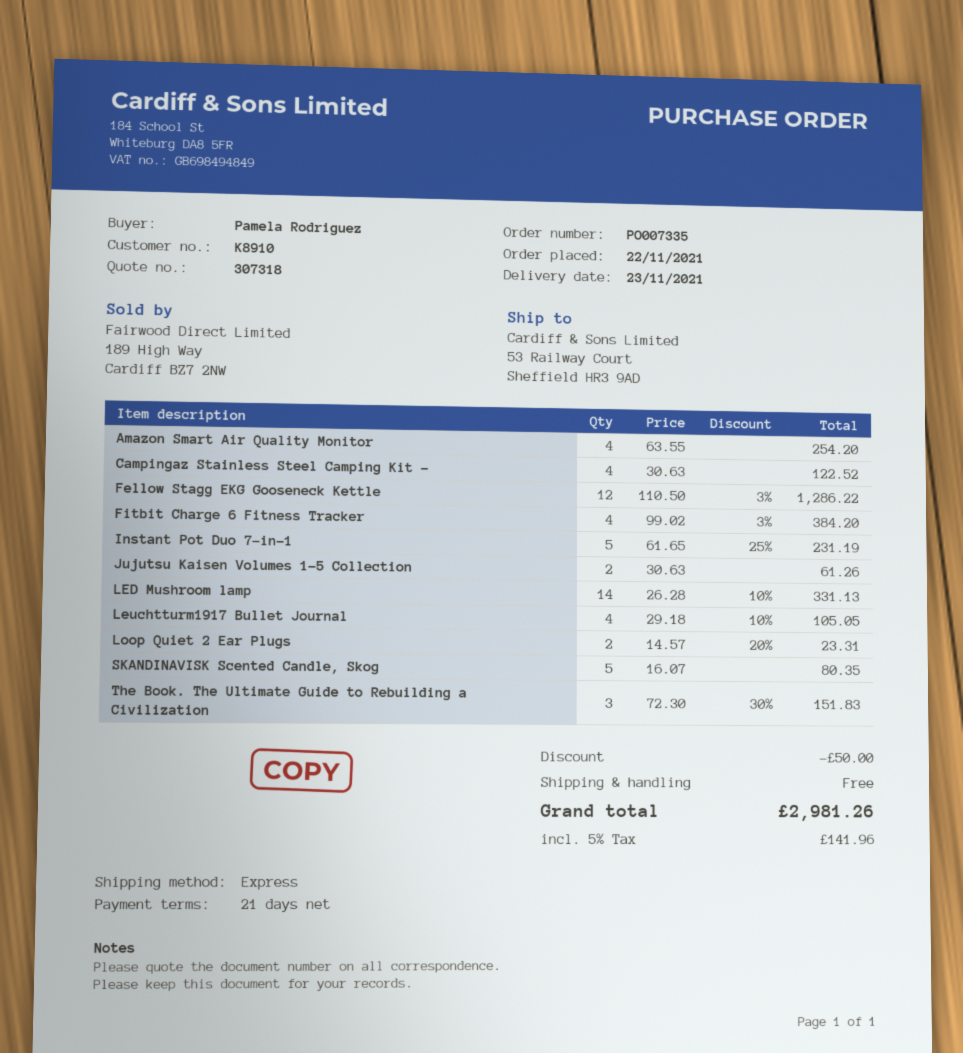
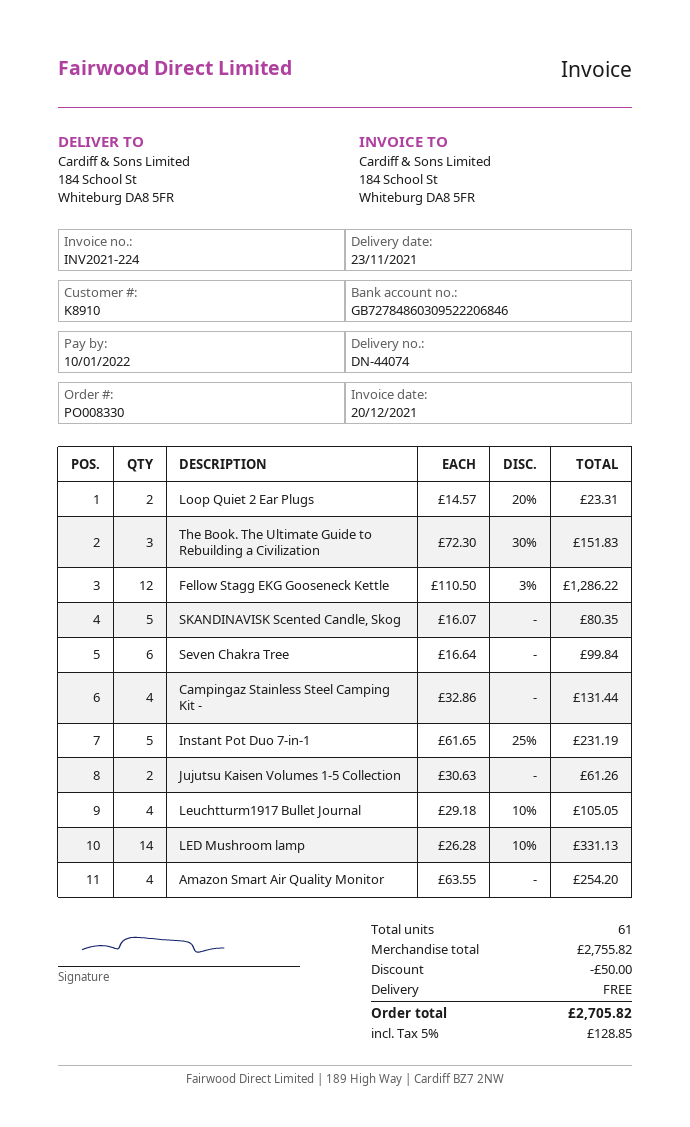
order number: PO007335 -> PO008330
ship to: 53 Railway Court, Sheffield HR3 9AD -> 184 School St, Whiteburg DA8 5FR
Campingaz Stainless Steel Camping Kit -: 4 x 30.63 = 122.52 -> 4 x 32.86 = 131.44
Fitbit Charge 6 Fitness Tracker: 4 x 99.02 - 3% = 384.20 -> none
Seven Chakra Tree: none -> 6 x 16.64 = 99.84
tax: 5% = 141.96 -> 5% = 128.85
total: 2981.26 -> 2705.82

